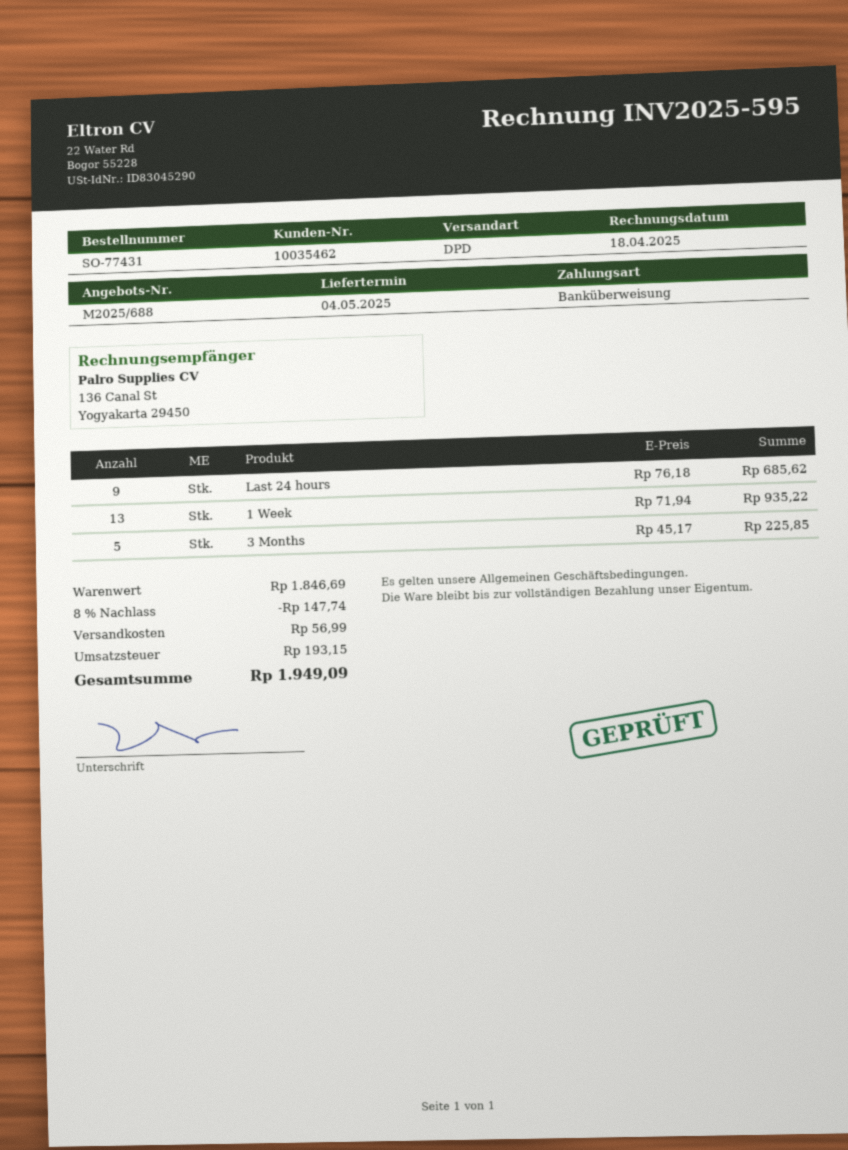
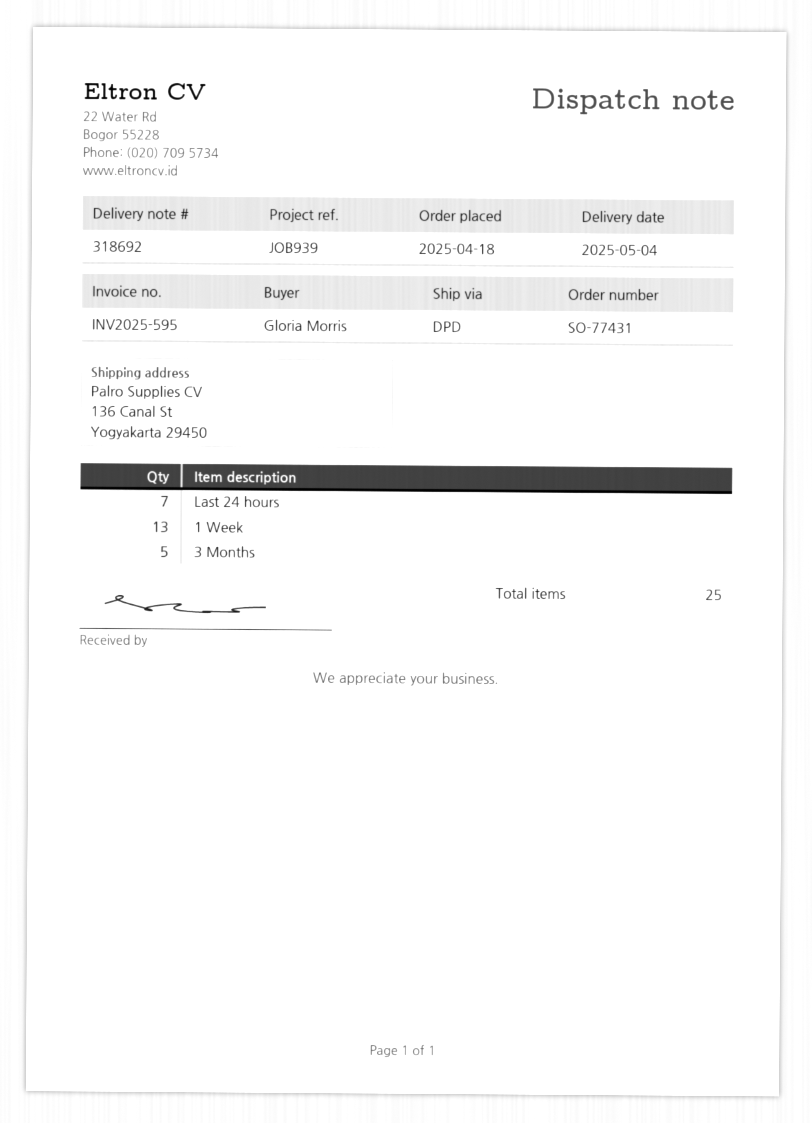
Last 24 hours: 9 -> 7

